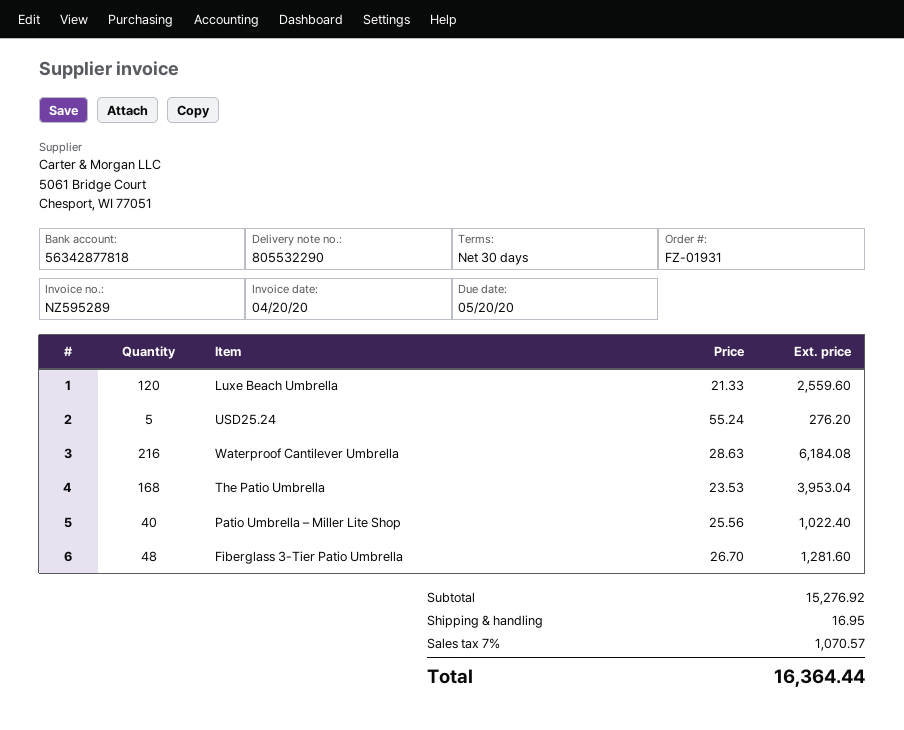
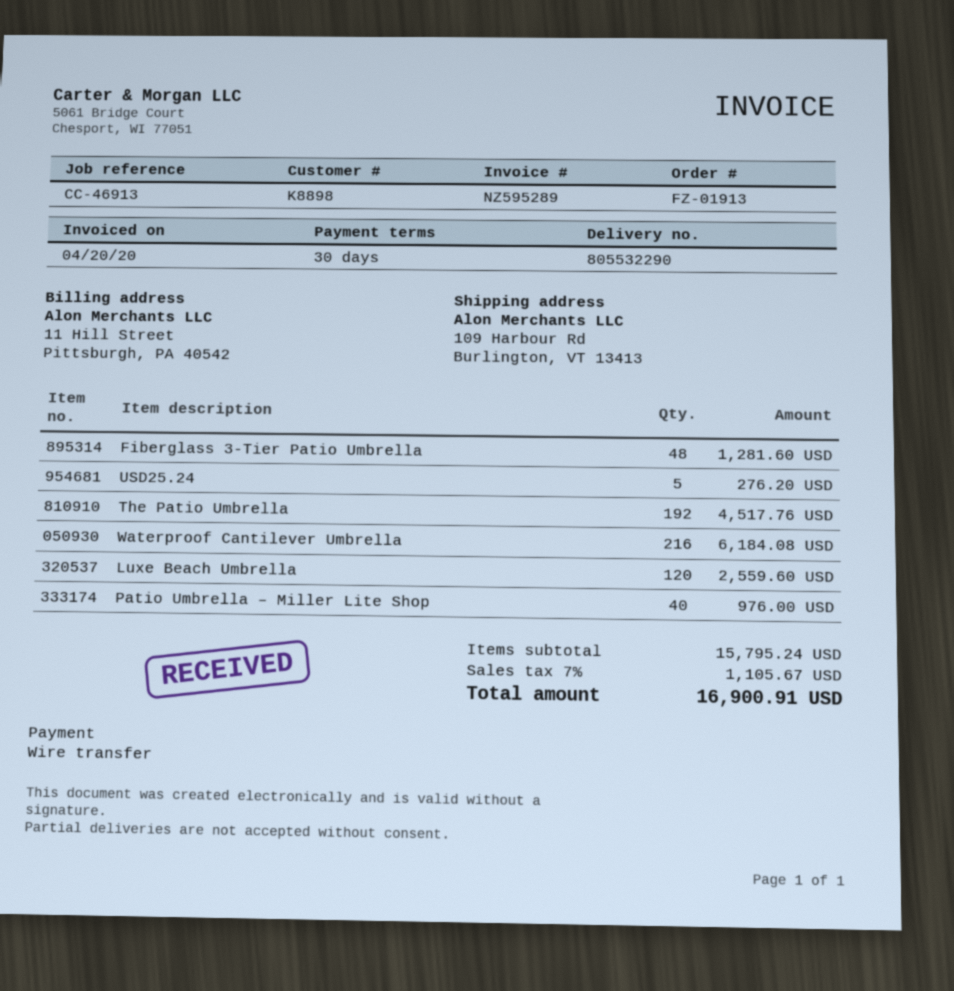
order number: FZ-01931 -> FZ-01913
The Patio Umbrella: 168 for 3953.04 -> 192 for 4517.76
Patio Umbrella – Miller Lite Shop: 40 for 1022.40 -> 40 for 976.00
subtotal: 15276.92 -> 15795.24
shipping: 16.95 -> none
tax: 7% = 1070.57 -> 7% = 1105.67
total: 16364.44 -> 16900.91

